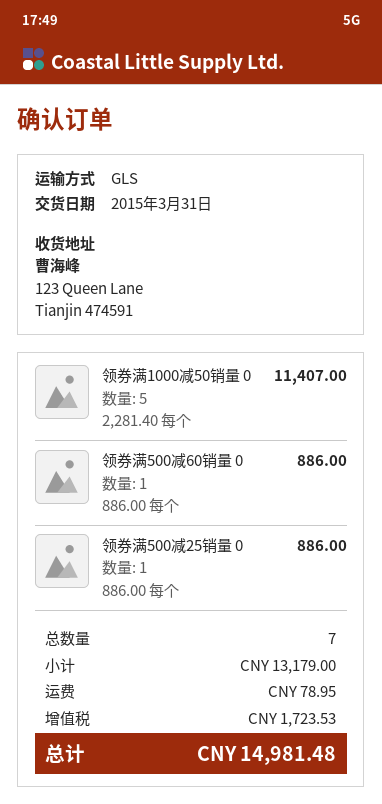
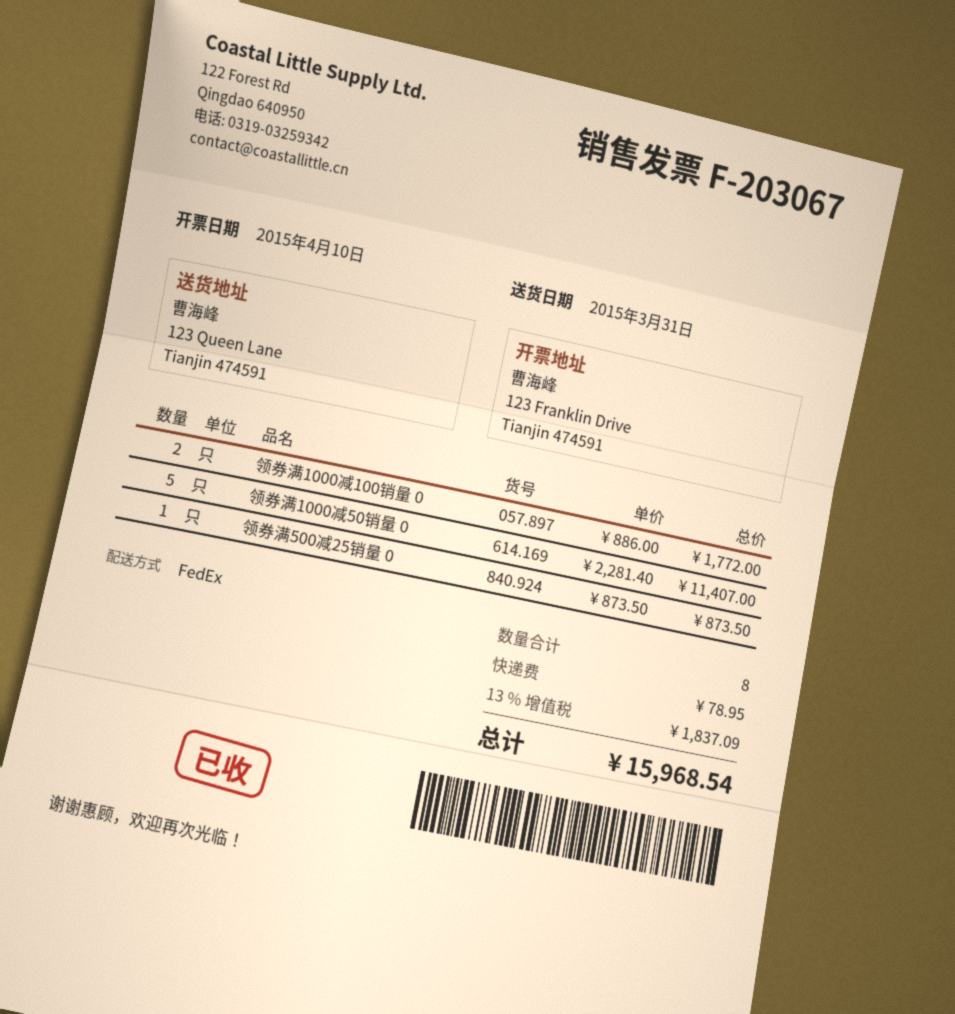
shipping method: GLS -> FedEx
领券满500减60销量 0: 1 x 886.00 = 886.00 -> none
领券满500减25销量 0: 1 x 886.00 = 886.00 -> 1 x 873.50 = 873.50
领券满1000减100销量 0: none -> 2 x 886.00 = 1772.00
total quantity: 7 -> 8
tax: 1723.53 -> 1837.09
total: 14981.48 -> 15968.54

